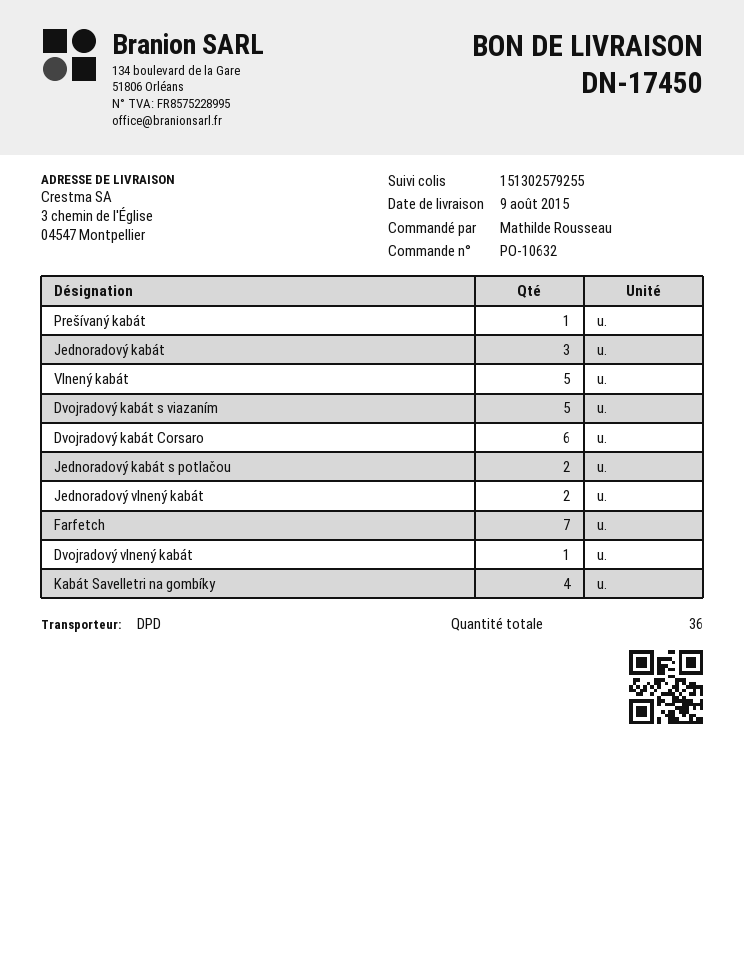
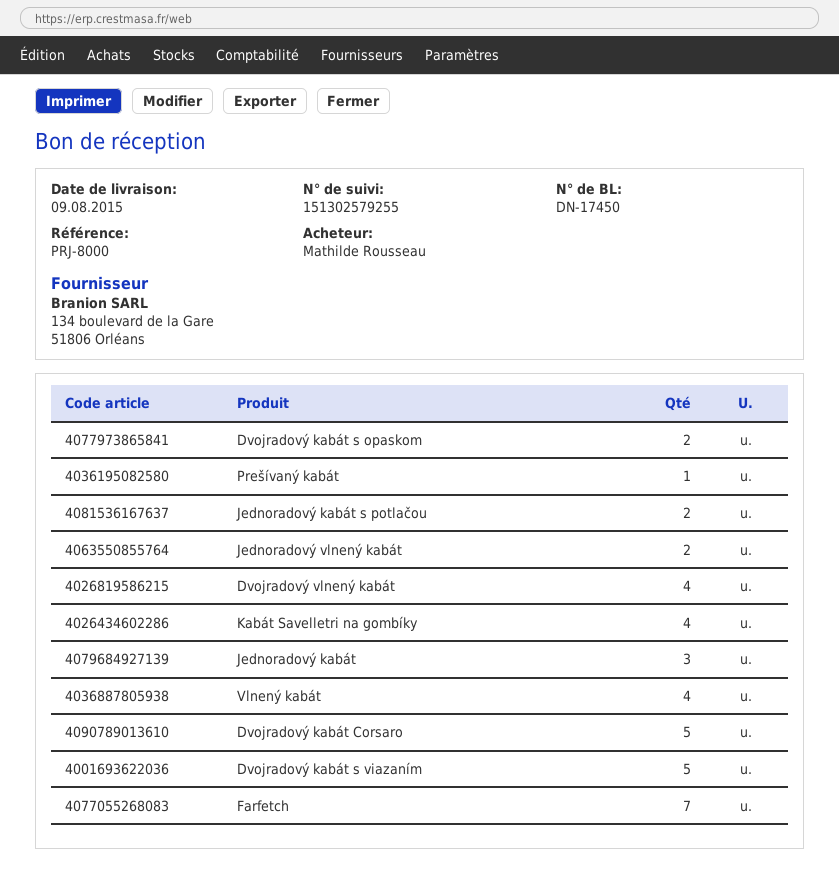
Vlnený kabát: 5 -> 4
Dvojradový kabát Corsaro: 6 -> 5
Dvojradový vlnený kabát: 1 -> 4
Dvojradový kabát s opaskom: none -> 2

